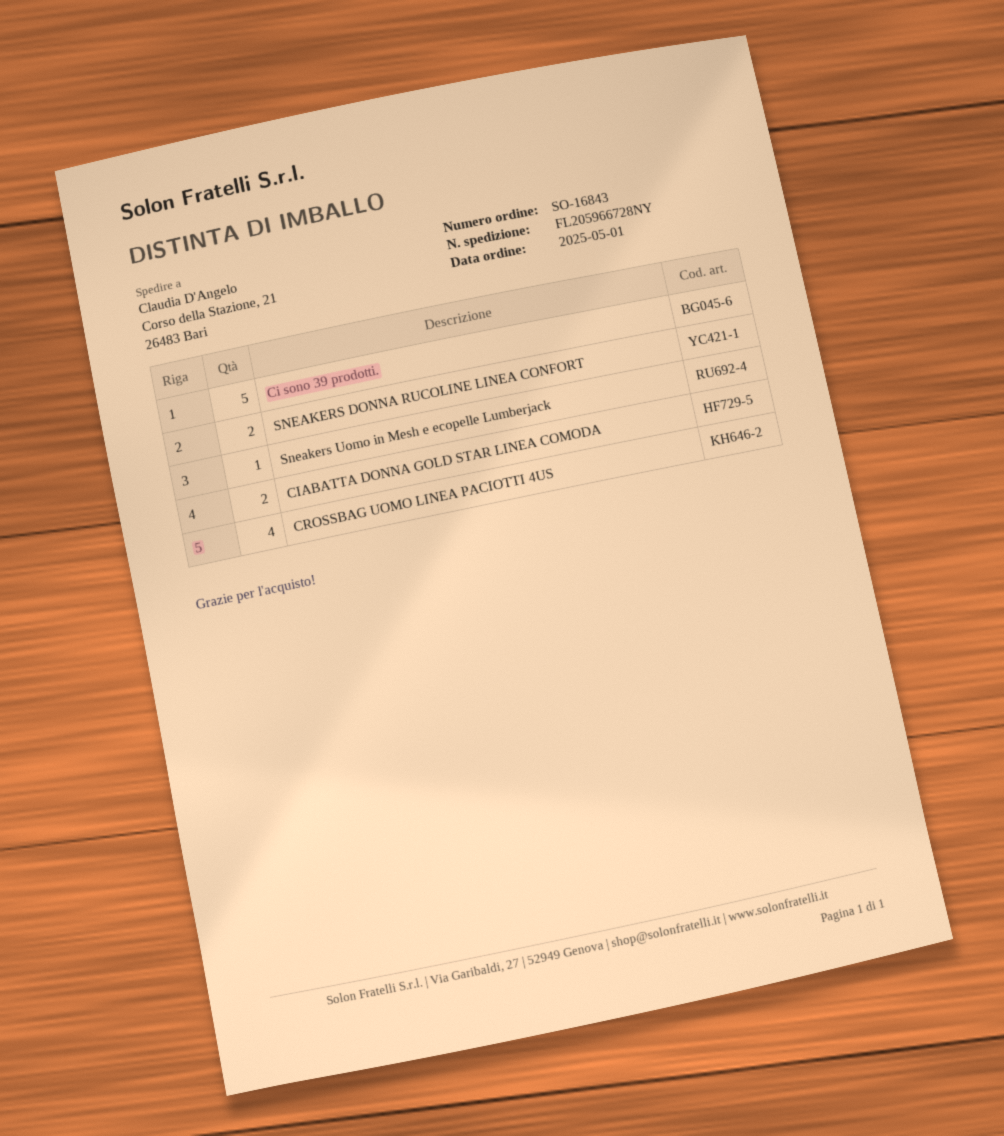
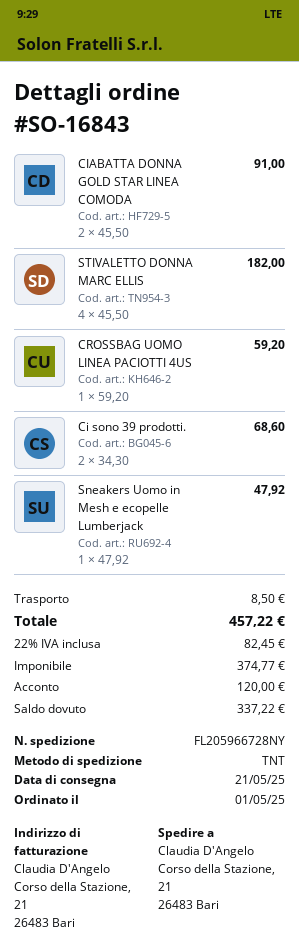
Ci sono 39 prodotti.: 5 -> 2
SNEAKERS DONNA RUCOLINE LINEA CONFORT: 2 -> none
CROSSBAG UOMO LINEA PACIOTTI 4US: 4 -> 1
STIVALETTO DONNA MARC ELLIS: none -> 4

